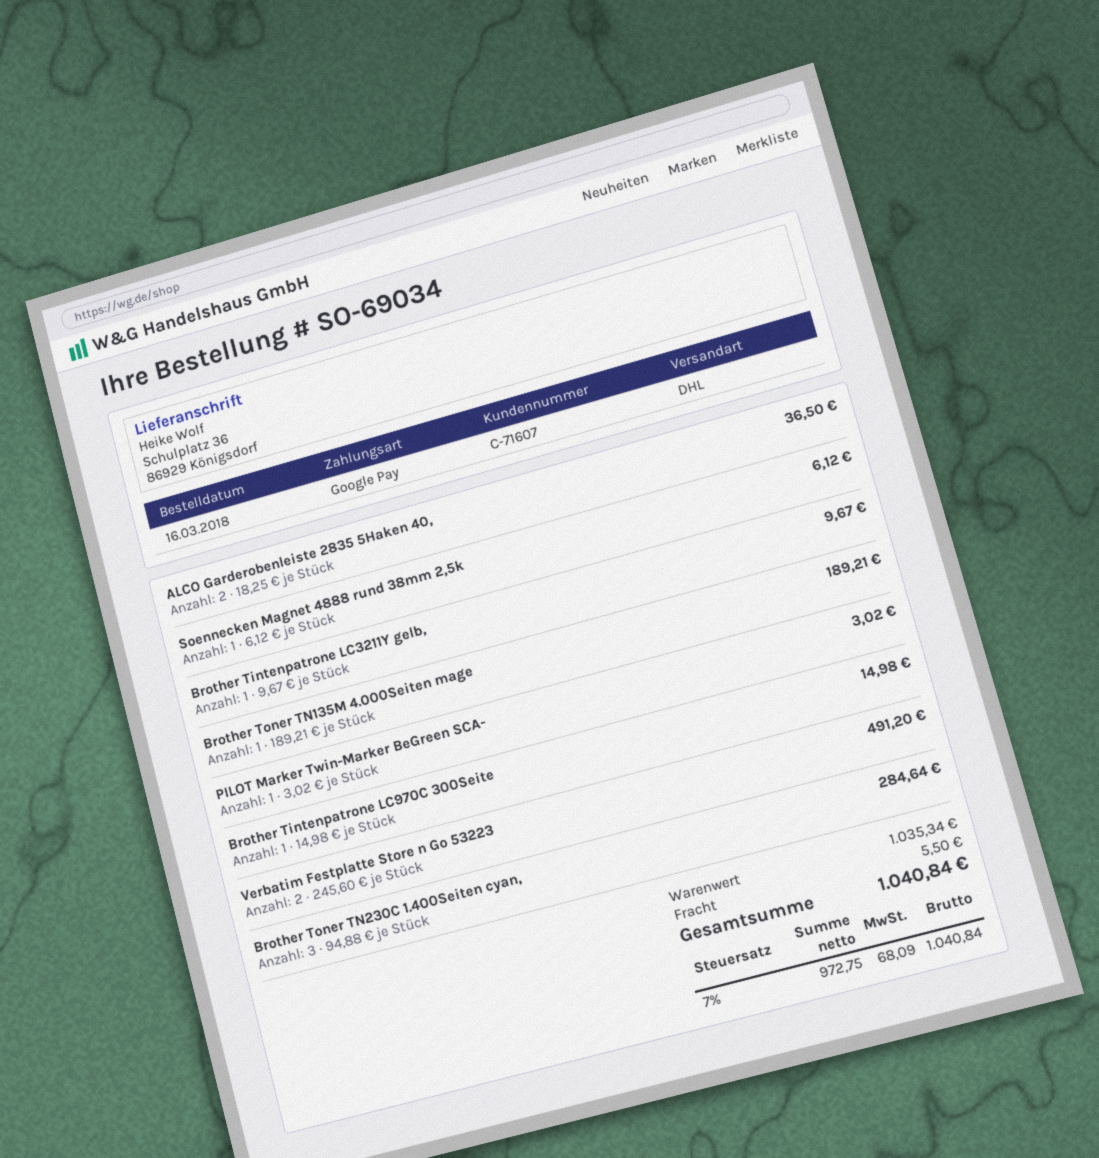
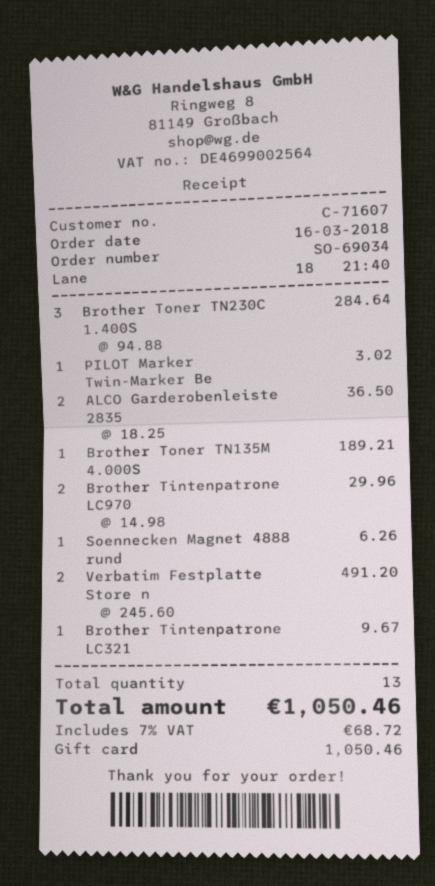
payment method: Google Pay -> gift card
Soennecken Magnet 4888 rund 38mm 2,5k: 1 x 6.12 = 6.12 -> 1 x 6.26 = 6.26
Brother Tintenpatrone LC970C 300Seite: 1 x 14.98 = 14.98 -> 2 x 14.98 = 29.96
shipping: 5.50 -> none
tax: 7% = 68.09 -> 7% = 68.72
total: 1040.84 -> 1050.46

